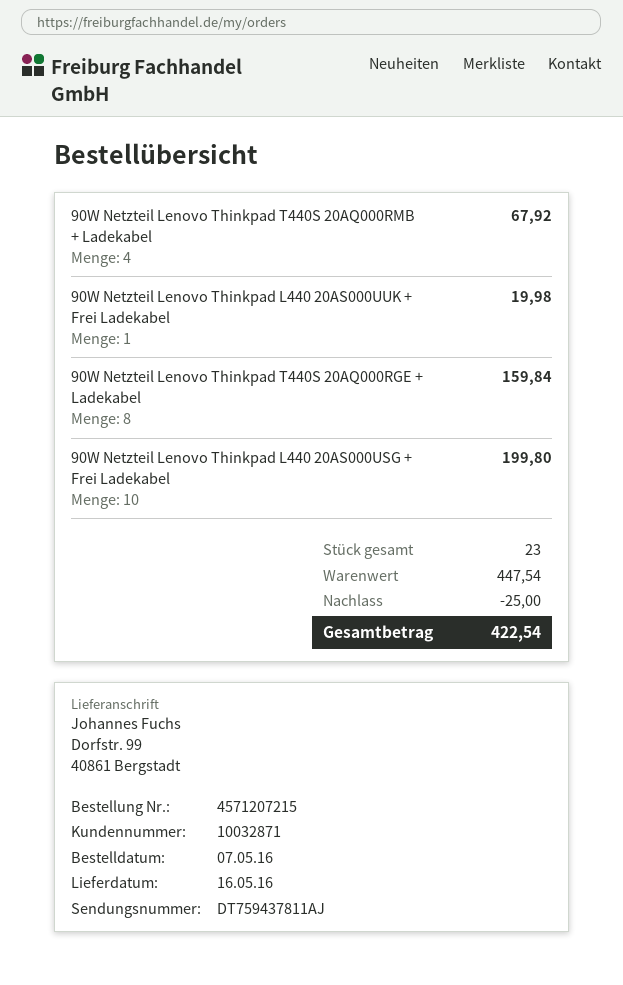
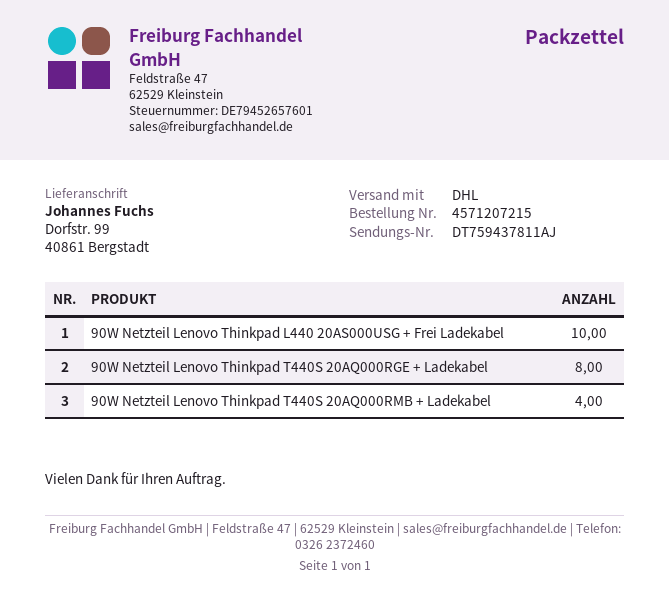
90W Netzteil Lenovo Thinkpad L440 20AS000UUK + Frei Ladekabel: 1 -> none

